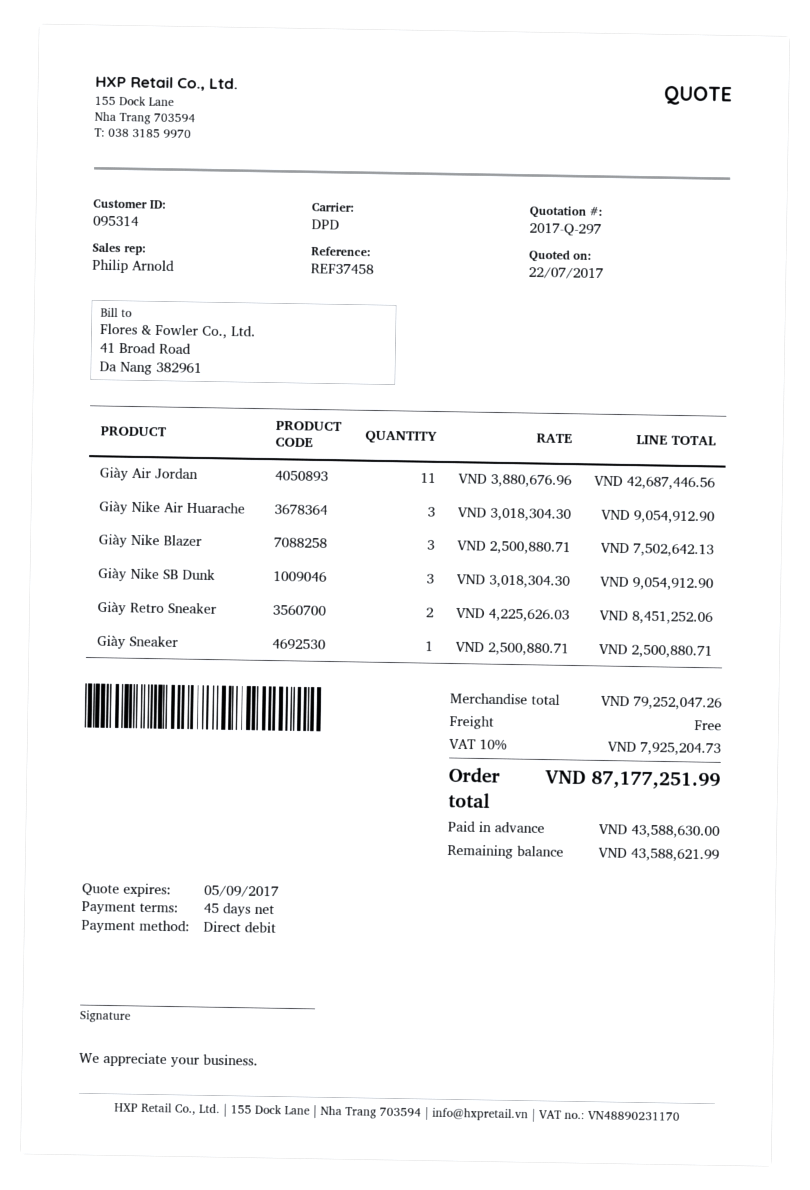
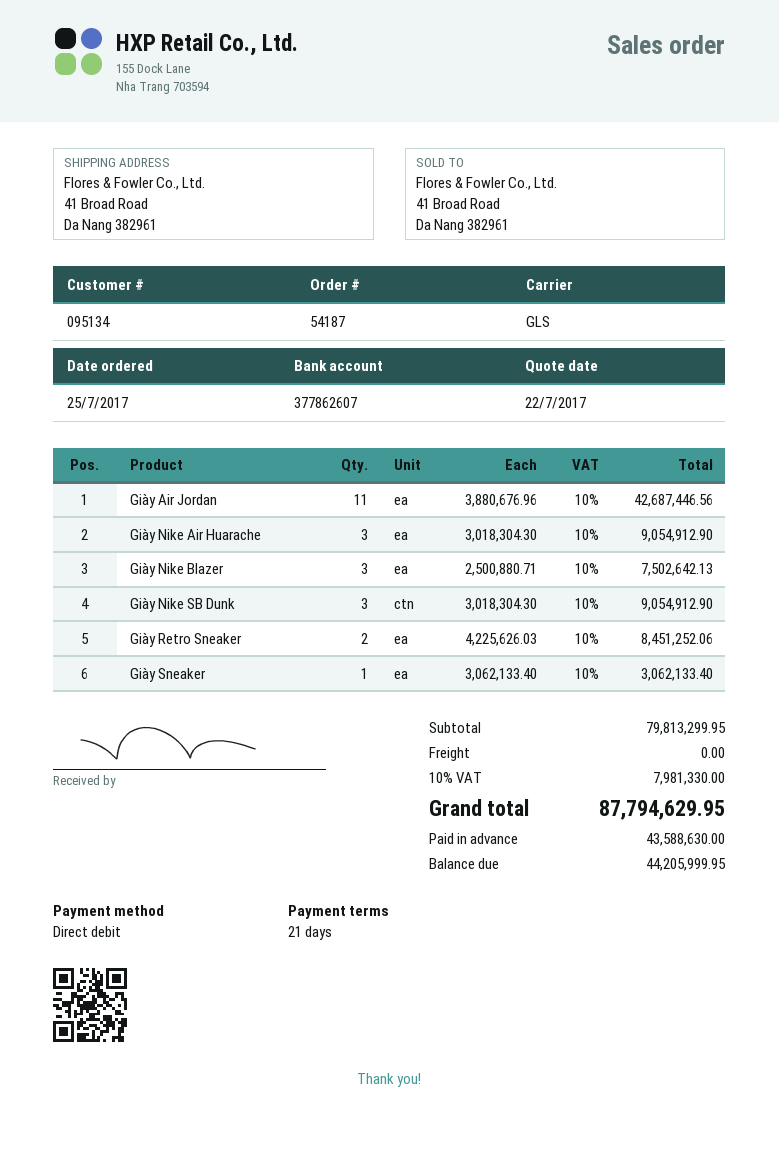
payment terms: 45 days -> 21 days
customer number: 095314 -> 095134
shipping method: DPD -> GLS
Giày Sneaker: 1 x 2500880.71 = 2500880.71 -> 1 x 3062133.40 = 3062133.40
subtotal: 79252047.26 -> 79813299.95
tax: 10% = 7925204.73 -> 10% = 7981330.00
total: 87177251.99 -> 87794629.95
balance: 43588621.99 -> 44205999.95

